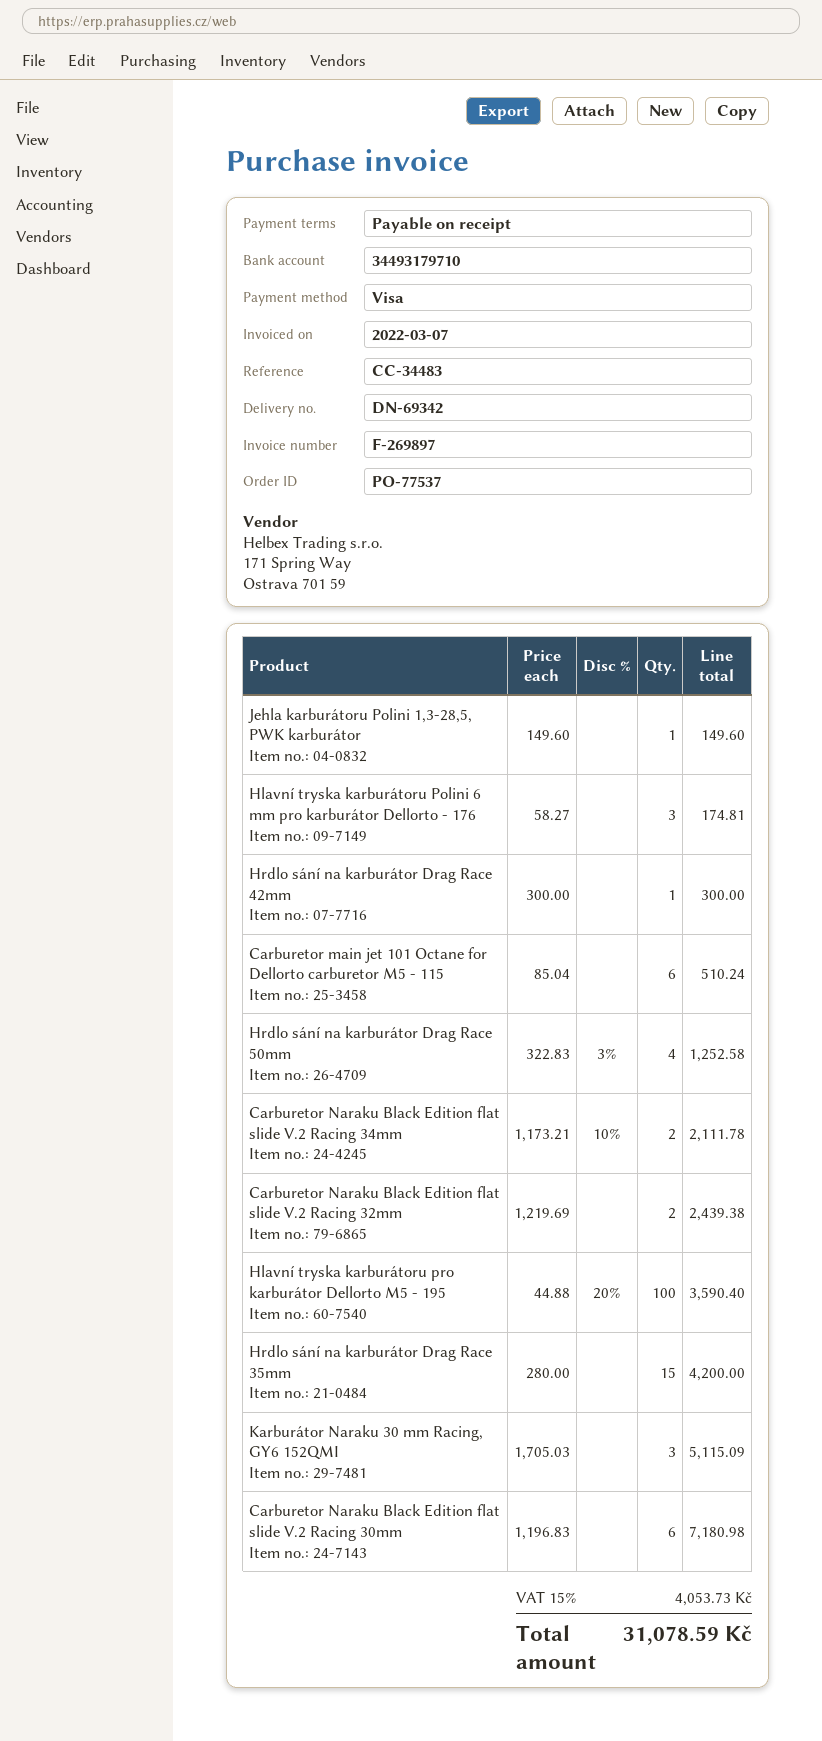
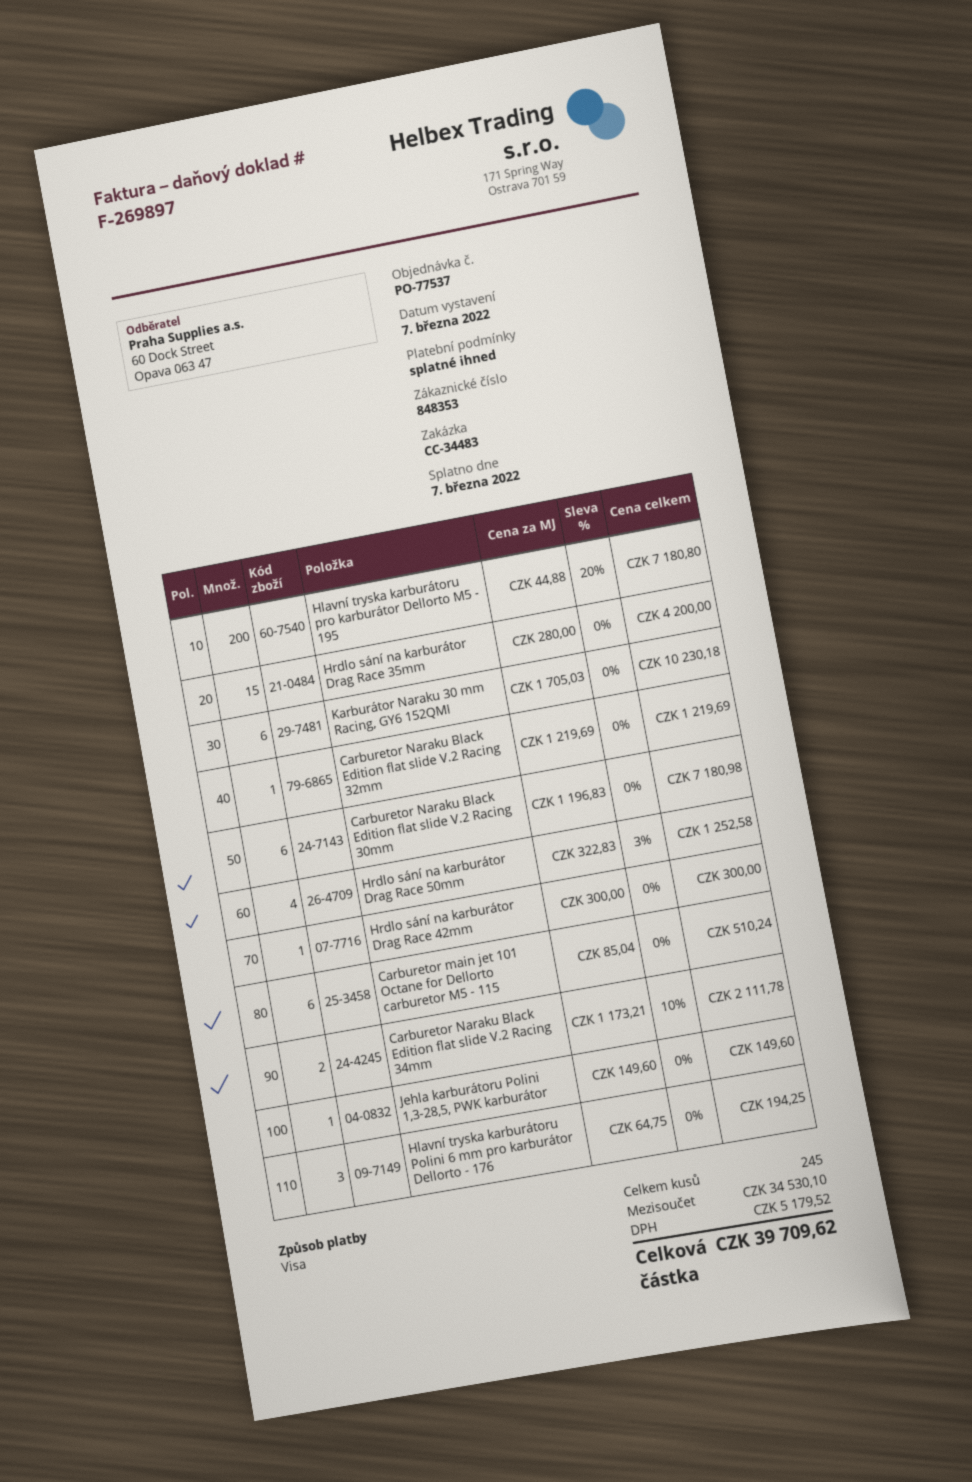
Hlavní tryska karburátoru Polini 6 mm pro karburátor Dellorto - 176: 3 x 58.27 = 174.81 -> 3 x 64.75 = 194.25
Carburetor Naraku Black Edition flat slide V.2 Racing 32mm: 2 x 1219.69 = 2439.38 -> 1 x 1219.69 = 1219.69
Hlavní tryska karburátoru pro karburátor Dellorto M5 - 195: 100 x 44.88 - 20% = 3590.40 -> 200 x 44.88 - 20% = 7180.80
Karburátor Naraku 30 mm Racing, GY6 152QMI: 3 x 1705.03 = 5115.09 -> 6 x 1705.03 = 10230.18
tax: 4053.73 -> 5179.52
total: 31078.59 -> 39709.62

